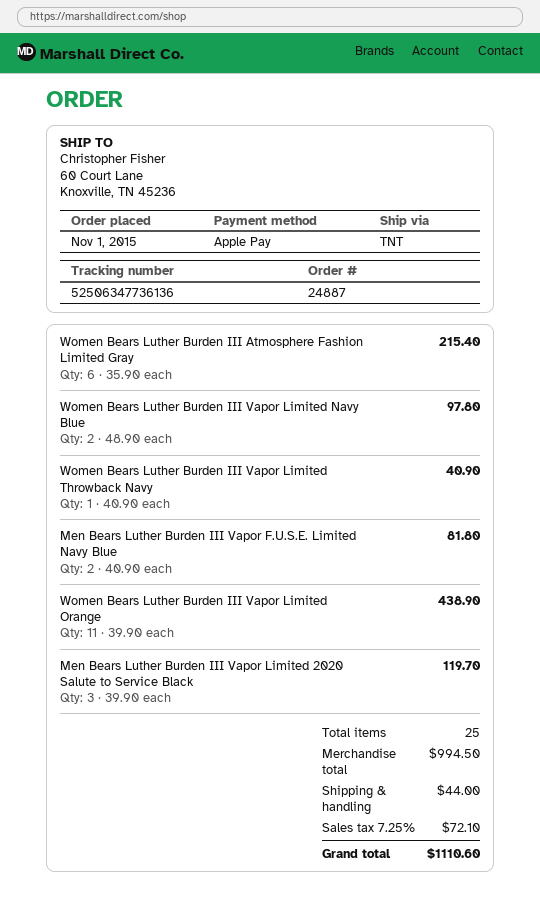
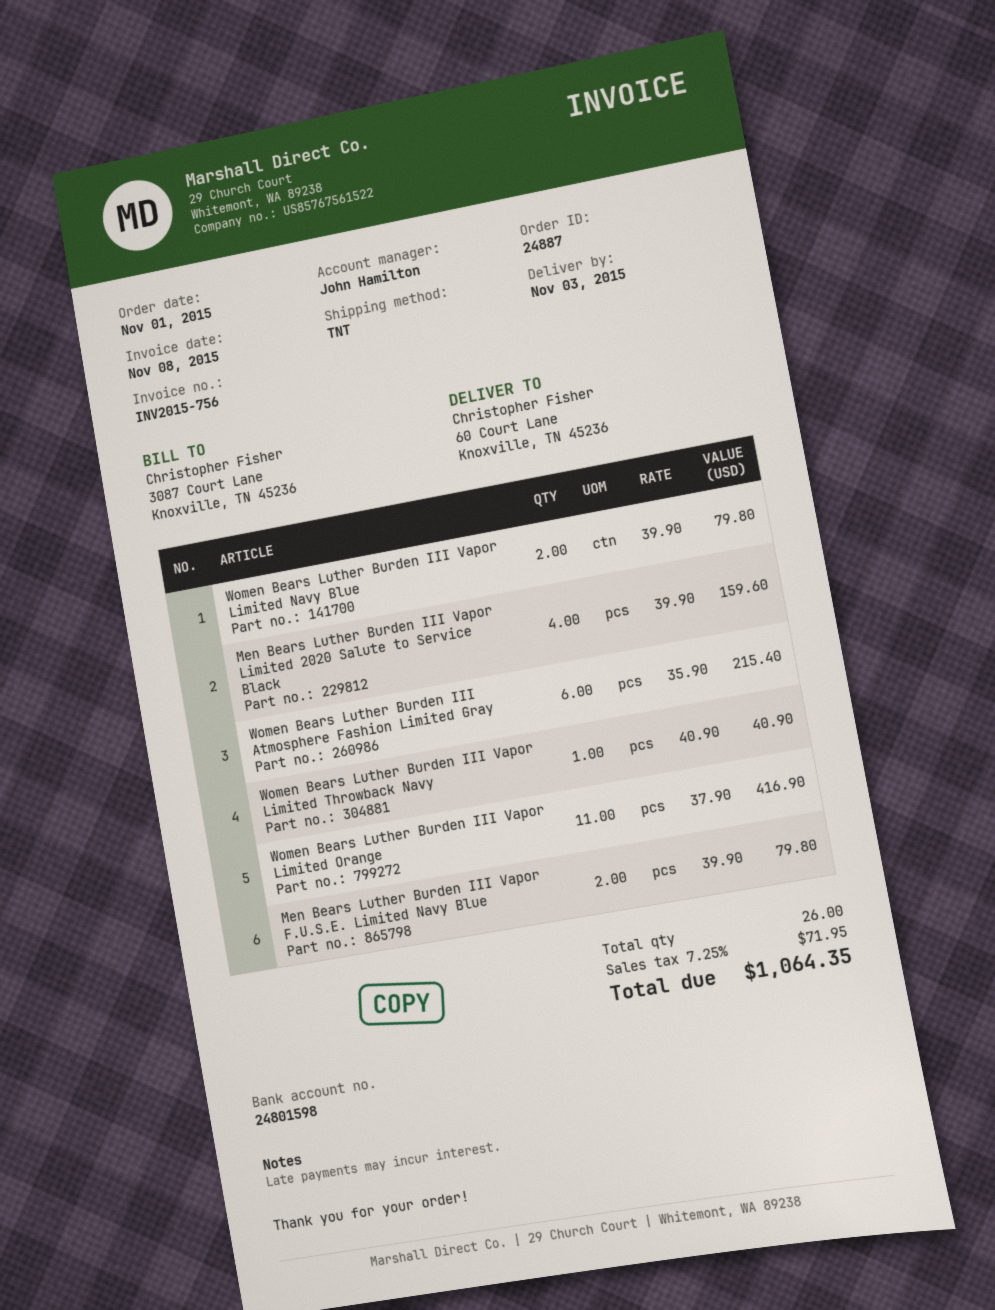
Women Bears Luther Burden III Vapor Limited Navy Blue: 2 x 48.90 = 97.80 -> 2 x 39.90 = 79.80
Men Bears Luther Burden III Vapor F.U.S.E. Limited Navy Blue: 2 x 40.90 = 81.80 -> 2 x 39.90 = 79.80
Women Bears Luther Burden III Vapor Limited Orange: 11 x 39.90 = 438.90 -> 11 x 37.90 = 416.90
Men Bears Luther Burden III Vapor Limited 2020 Salute to Service Black: 3 x 39.90 = 119.70 -> 4 x 39.90 = 159.60
total quantity: 25 -> 26
shipping: 44.00 -> none
tax: 7.25% = 72.10 -> 7.25% = 71.95
total: 1110.60 -> 1064.35

